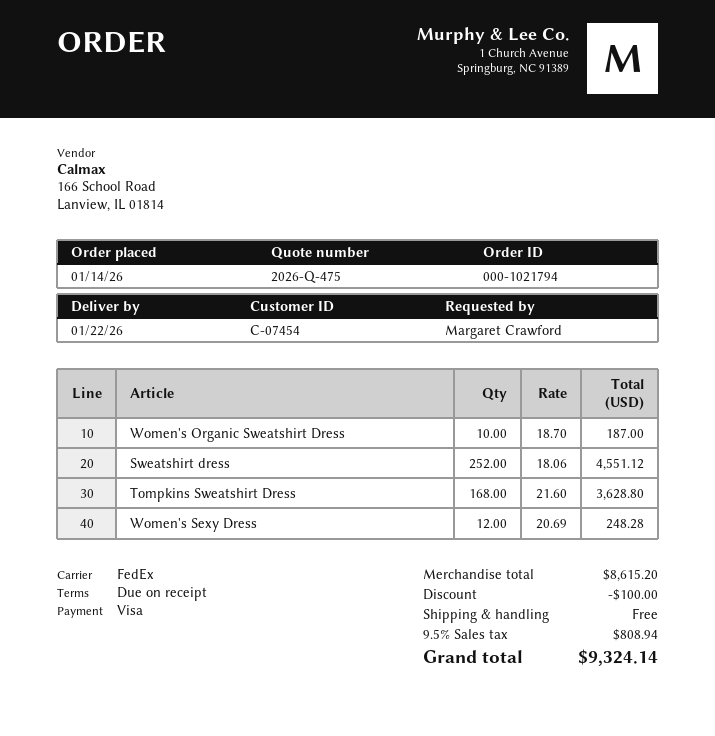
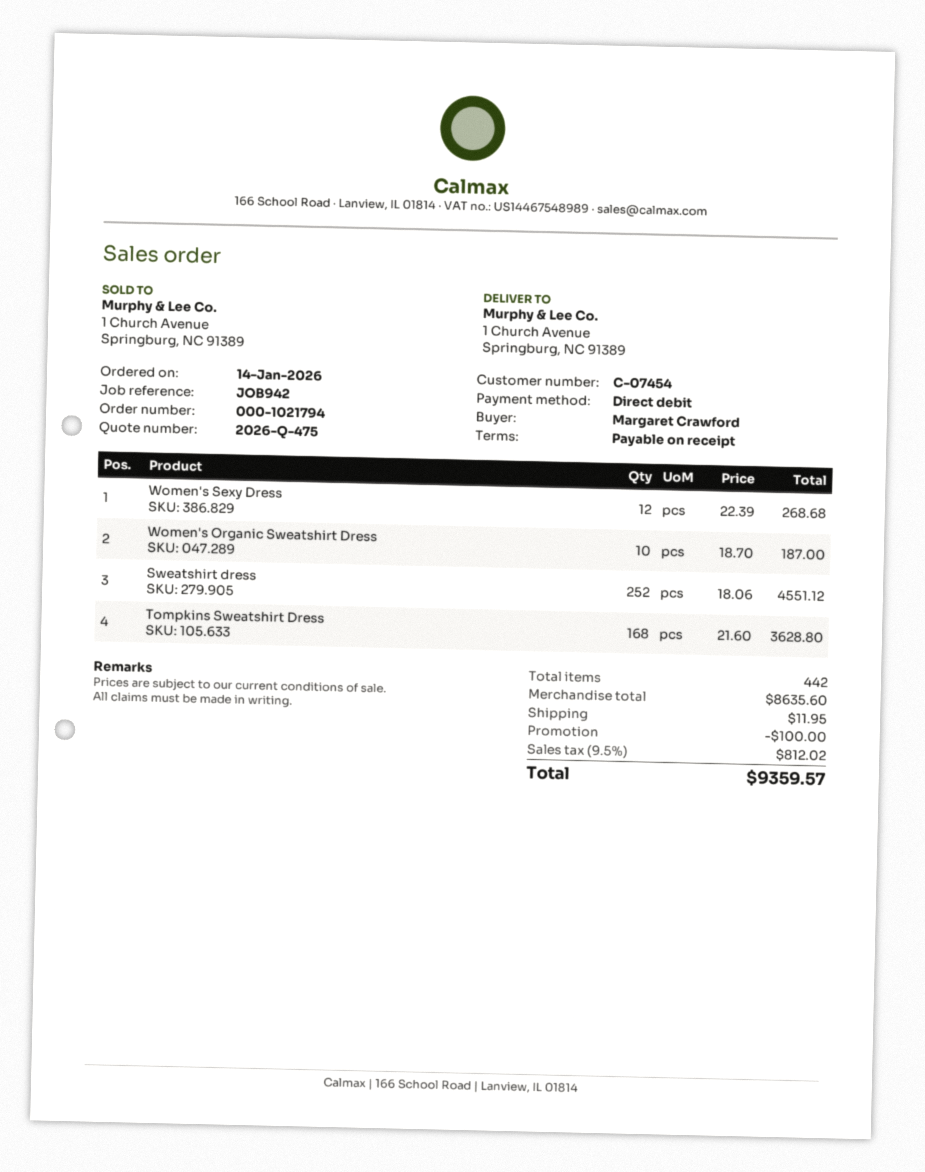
payment method: Visa -> direct debit
Women's Sexy Dress: 12 x 20.69 = 248.28 -> 12 x 22.39 = 268.68
subtotal: 8615.20 -> 8635.60
shipping: 0.00 -> 11.95
tax: 9.5% = 808.94 -> 9.5% = 812.02
total: 9324.14 -> 9359.57

